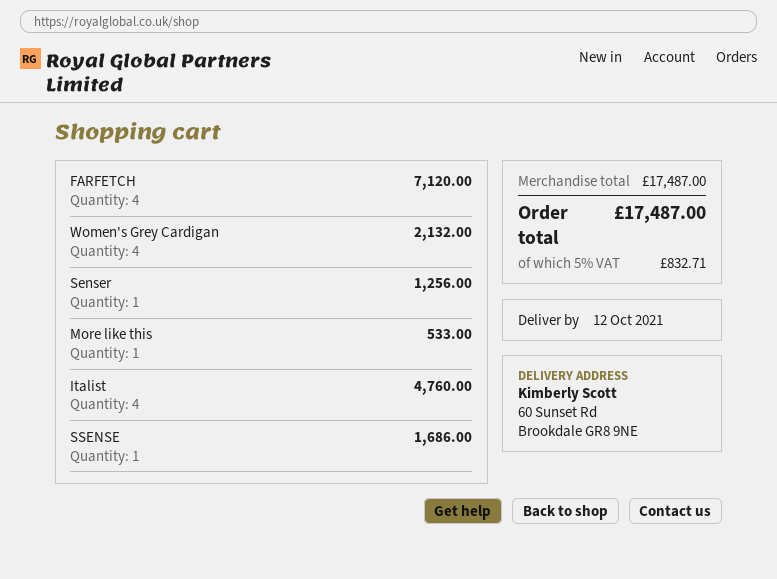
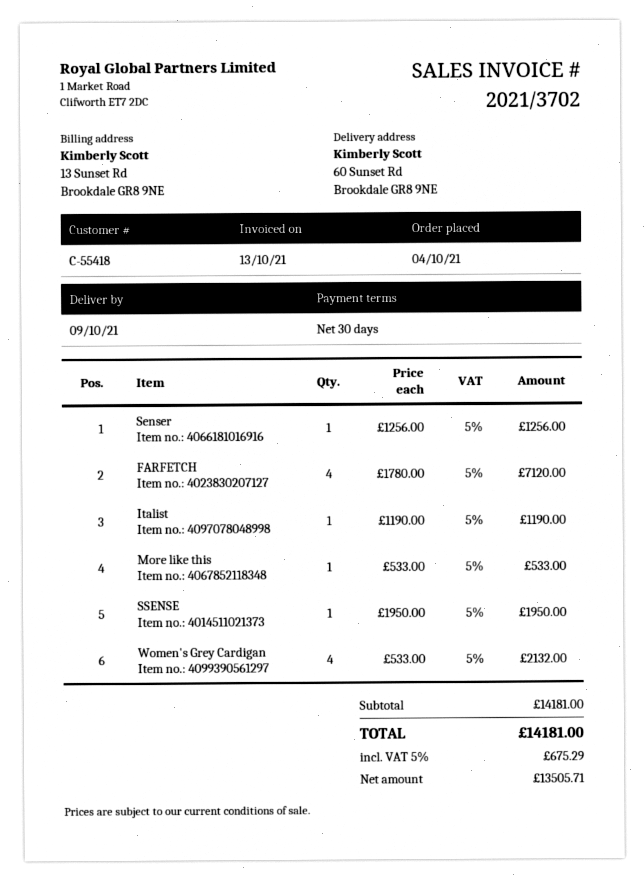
delivery date: 2021-10-12 -> 2021-10-09
Italist: 4 for 4760.00 -> 1 for 1190.00
SSENSE: 1 for 1686.00 -> 1 for 1950.00
subtotal: 17487.00 -> 14181.00
tax: 5% = 832.71 -> 5% = 675.29
total: 17487.00 -> 14181.00

